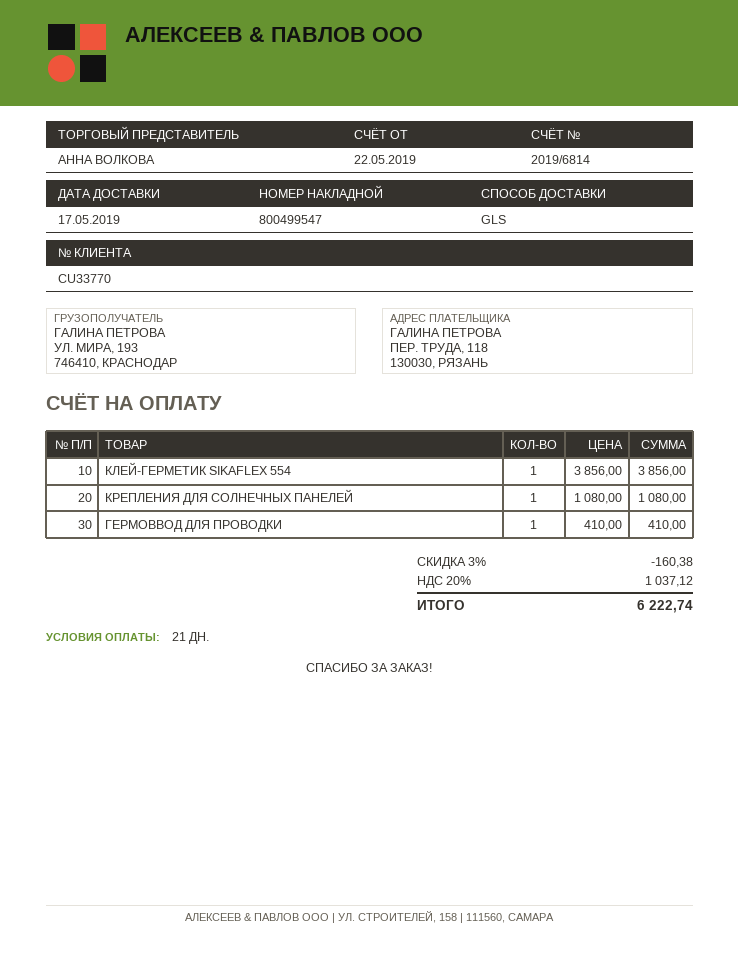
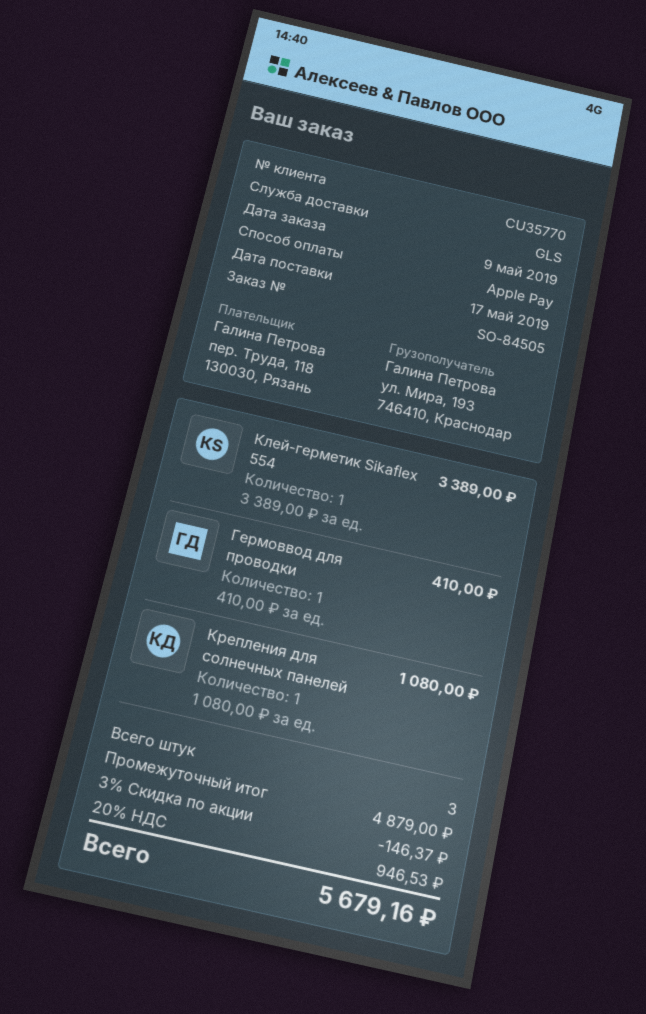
customer number: CU33770 -> CU35770
КЛЕЙ-ГЕРМЕТИК SIKAFLEX 554: 1 x 3856.00 = 3856.00 -> 1 x 3389.00 = 3389.00
discount: 3% = 160.38 -> 3% = 146.37
tax: 20% = 1037.12 -> 20% = 946.53
total: 6222.74 -> 5679.16

